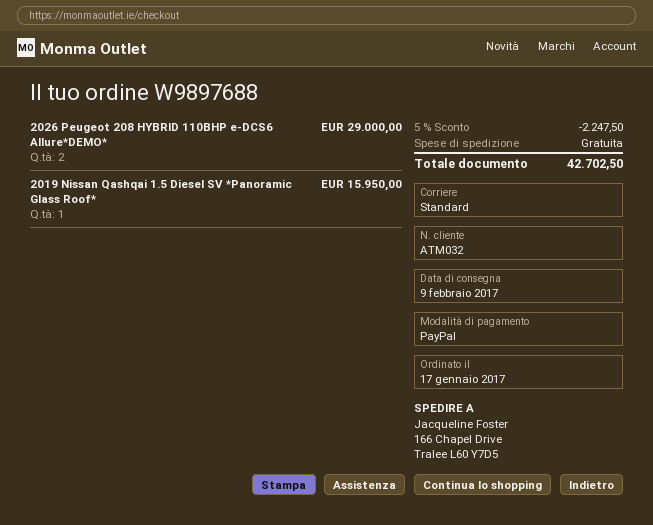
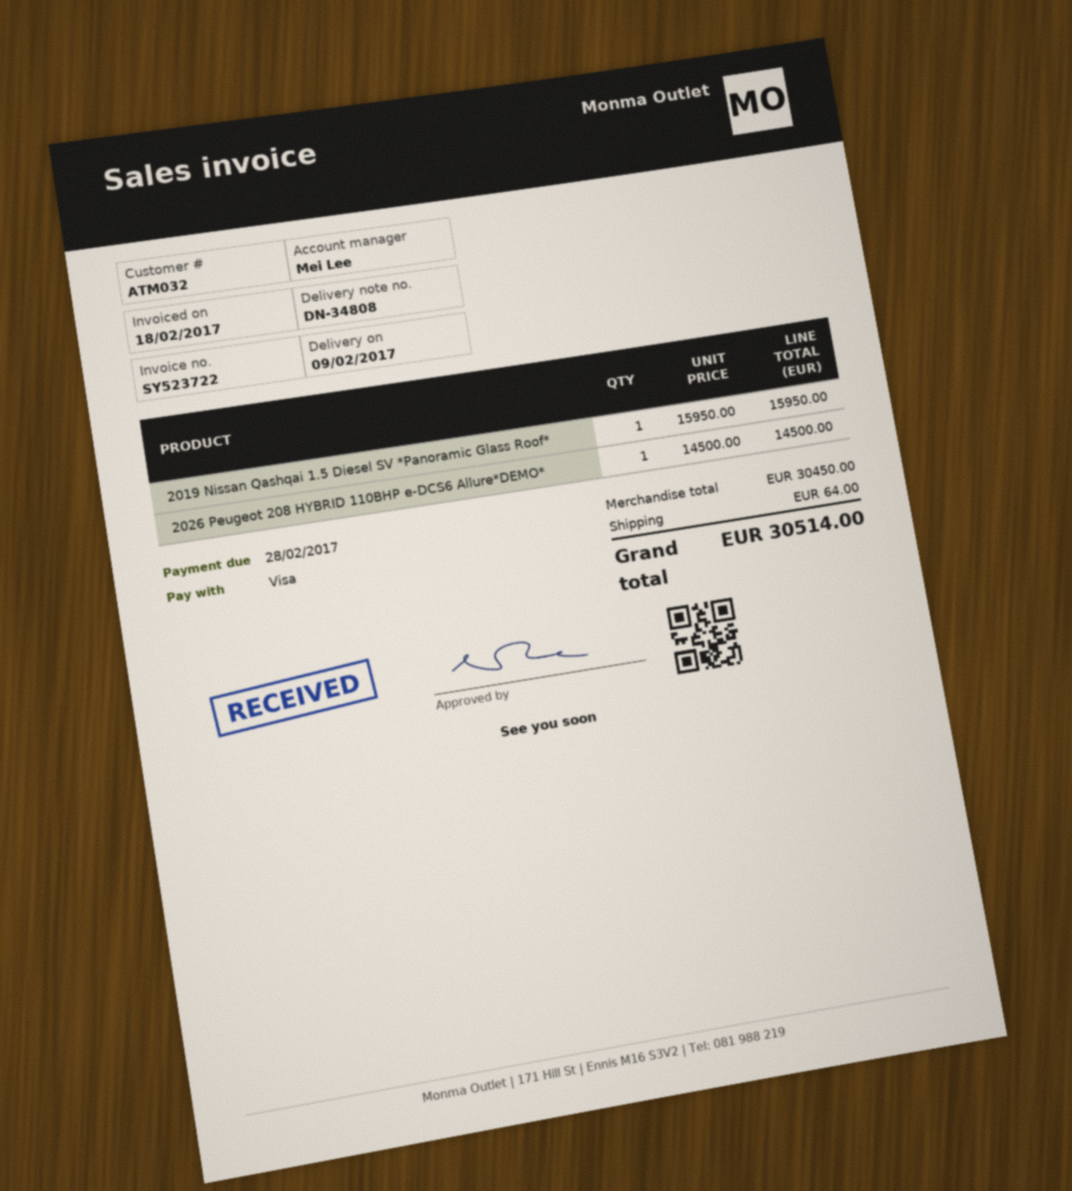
payment method: PayPal -> Visa
2026 Peugeot 208 HYBRID 110BHP e-DCS6 Allure*DEMO*: 2 for 29000.00 -> 1 for 14500.00
discount: 5% = 2247.50 -> none
shipping: 0.00 -> 64.00
total: 42702.50 -> 30514.00

